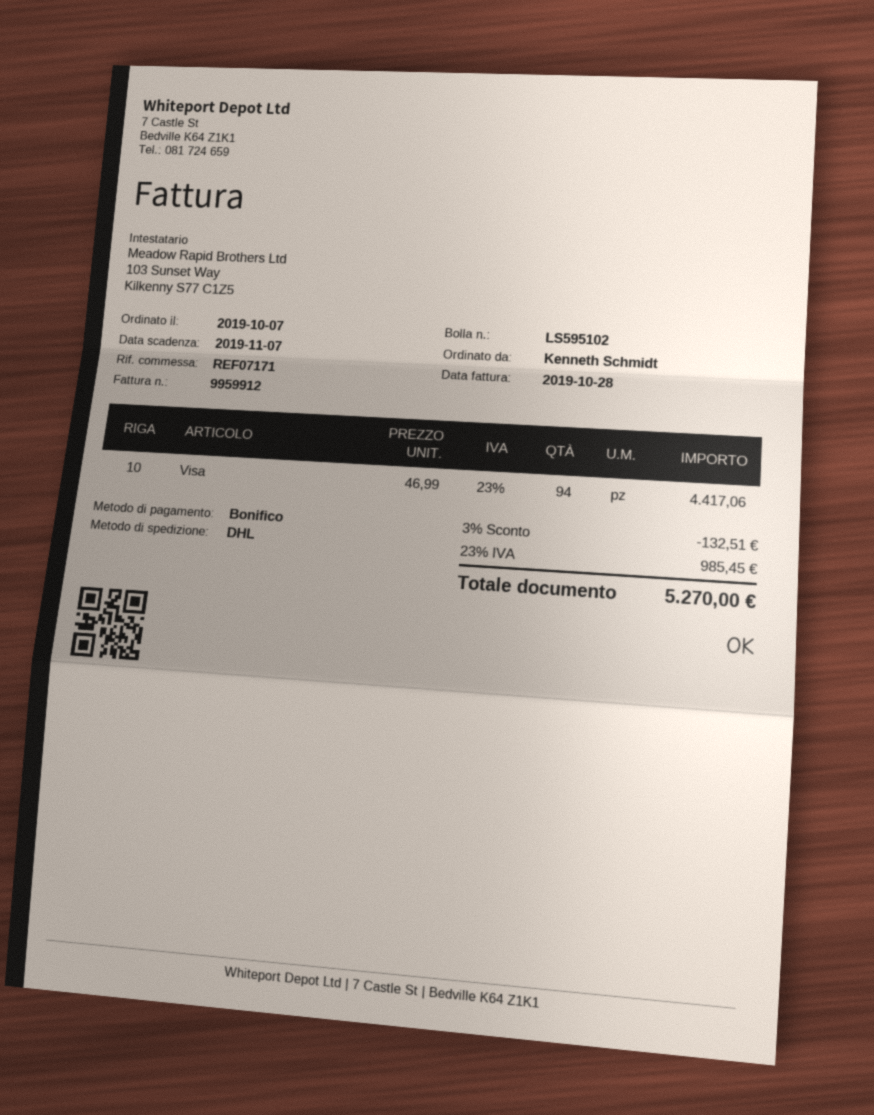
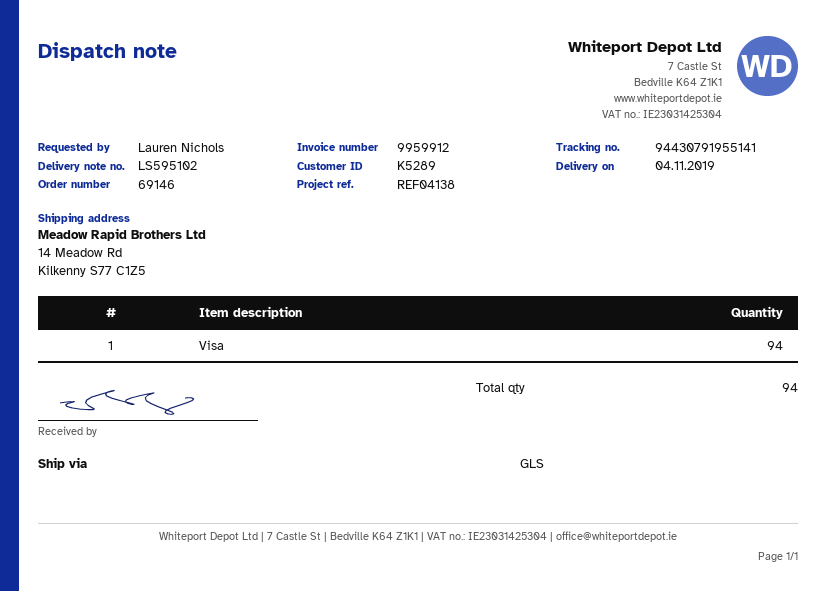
reference: REF07171 -> REF04138
ordered by: Kenneth Schmidt -> Lauren Nichols
shipping method: DHL -> GLS

